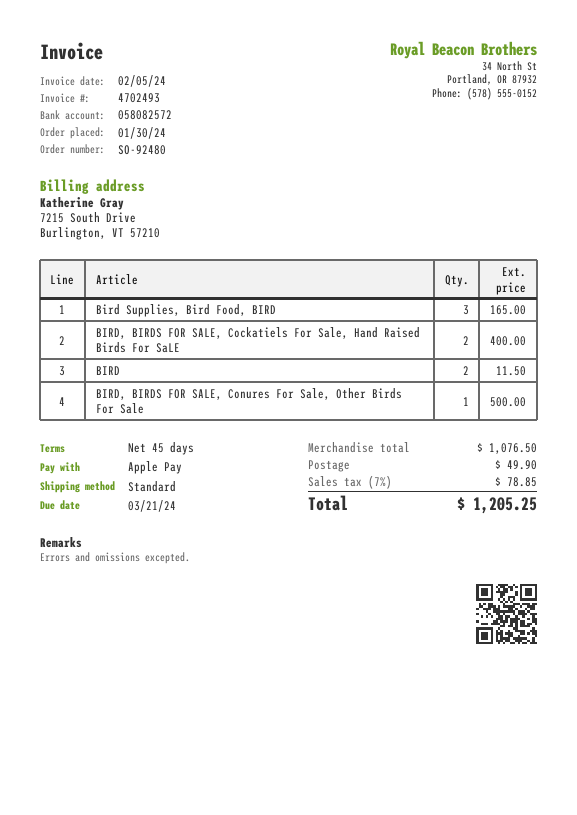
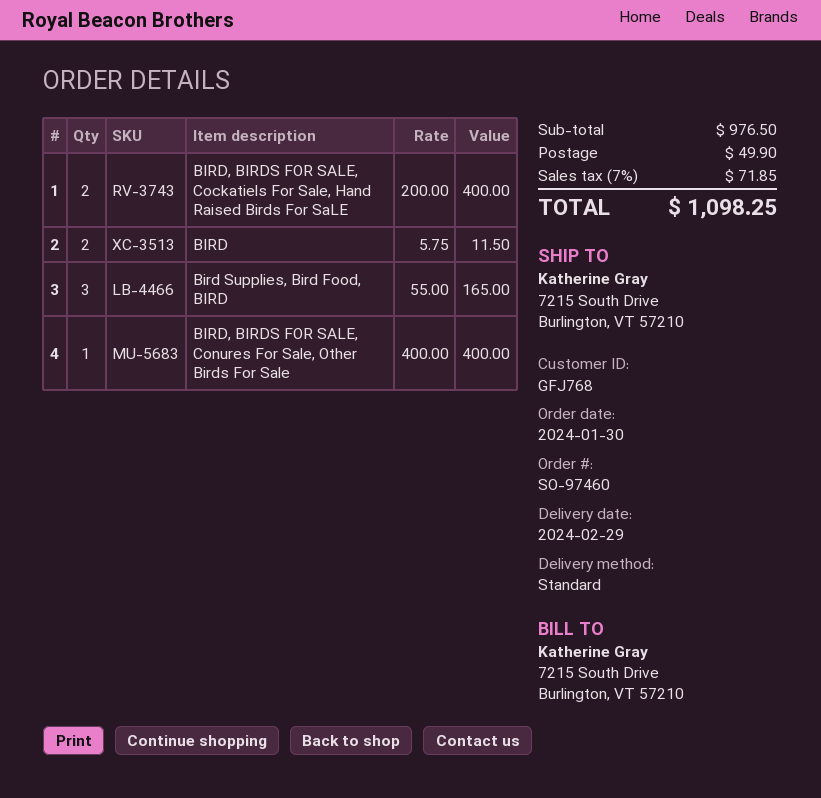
order number: SO-92480 -> SO-97460
BIRD, BIRDS FOR SALE, Conures For Sale, Other Birds For Sale: 1 for 500.00 -> 1 for 400.00
subtotal: 1076.50 -> 976.50
tax: 7% = 78.85 -> 7% = 71.85
total: 1205.25 -> 1098.25

